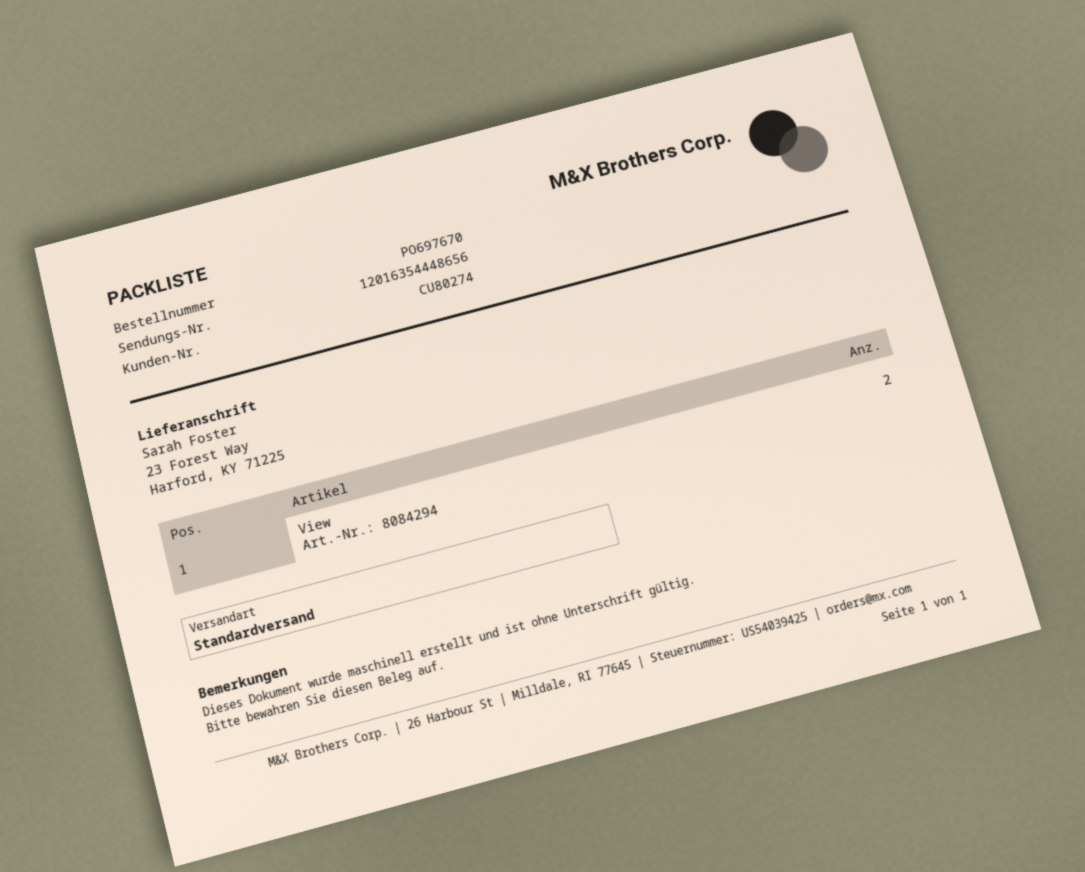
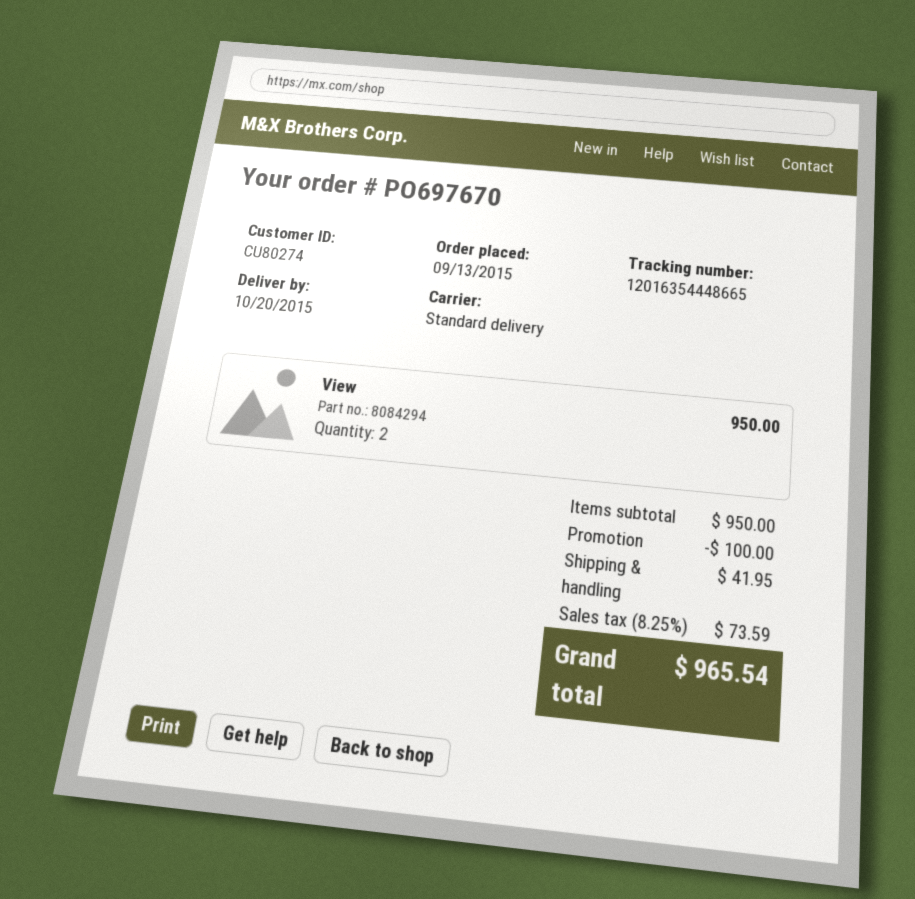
tracking number: 12016354448656 -> 12016354448665

